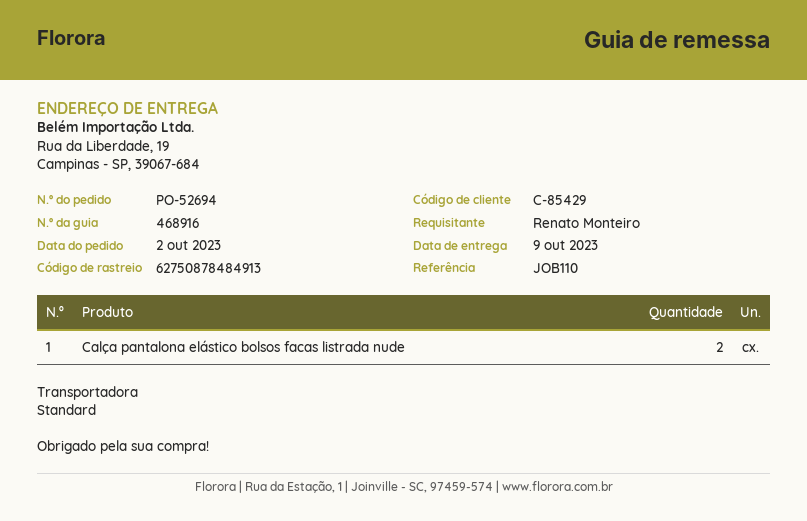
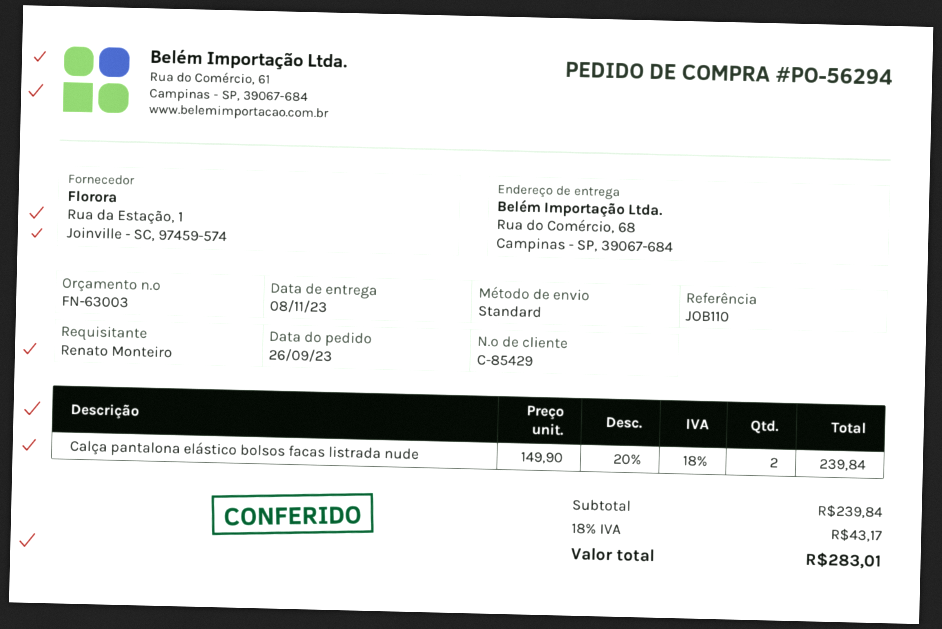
order number: PO-52694 -> PO-56294
order date: 2023-10-02 -> 2023-09-26
delivery date: 2023-10-09 -> 2023-11-08
ship to: Rua da Liberdade, 19, Campinas - SP, 39067-684 -> Rua do Comércio, 68, Campinas - SP, 39067-684

